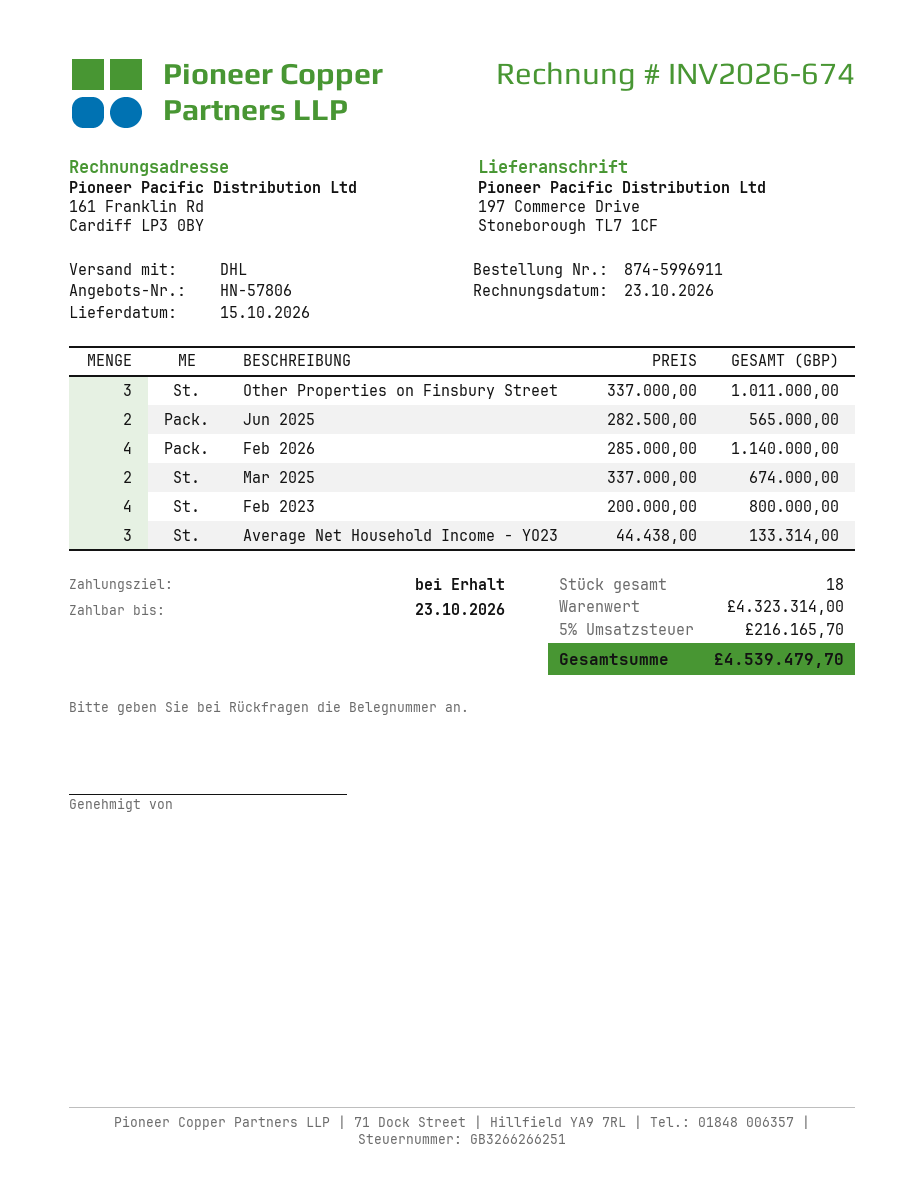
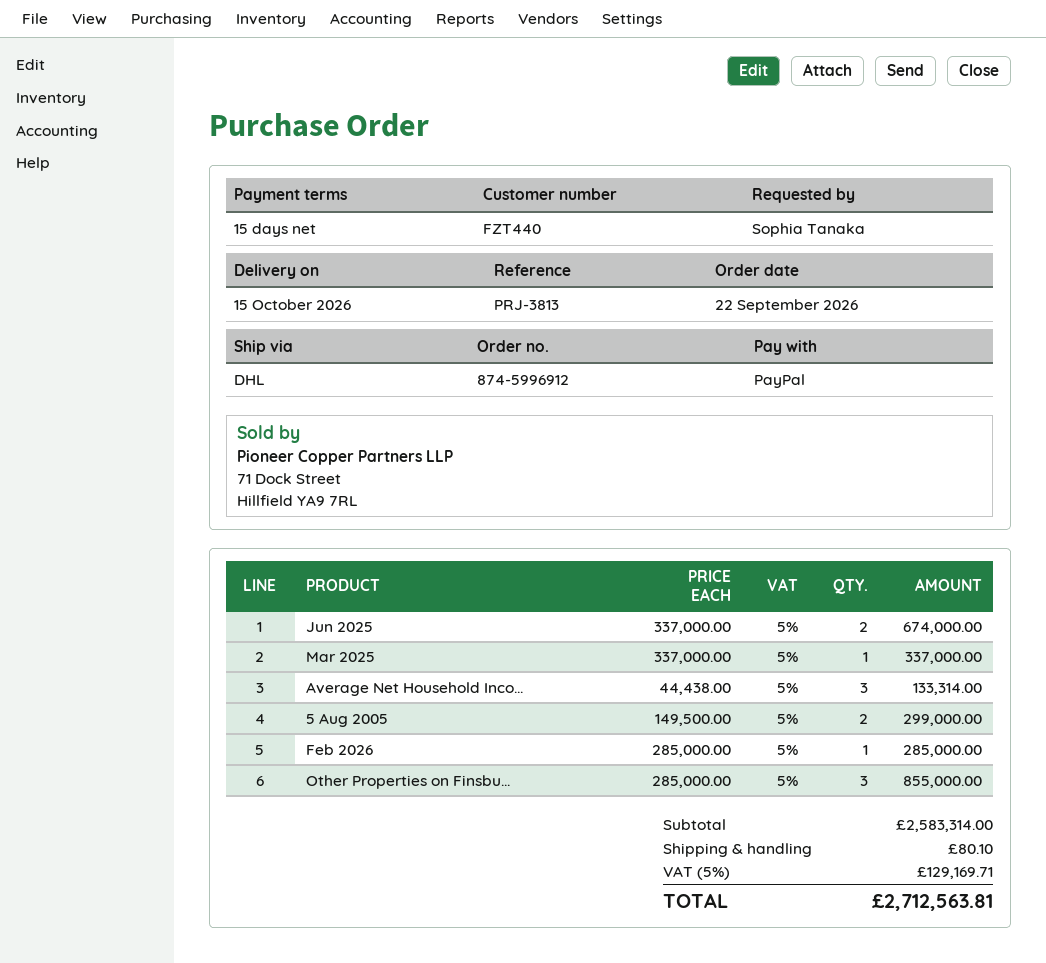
order number: 874-5996911 -> 874-5996912
payment terms: on receipt -> 15 days
Other Properties on Finsbury Street: 3 x 337000.00 = 1011000.00 -> 3 x 285000.00 = 855000.00
Jun 2025: 2 x 282500.00 = 565000.00 -> 2 x 337000.00 = 674000.00
Feb 2026: 4 x 285000.00 = 1140000.00 -> 1 x 285000.00 = 285000.00
Mar 2025: 2 x 337000.00 = 674000.00 -> 1 x 337000.00 = 337000.00
Feb 2023: 4 x 200000.00 = 800000.00 -> none
5 Aug 2005: none -> 2 x 149500.00 = 299000.00
subtotal: 4323314.00 -> 2583314.00
shipping: none -> 80.10
tax: 5% = 216165.70 -> 5% = 129169.71
total: 4539479.70 -> 2712563.81

